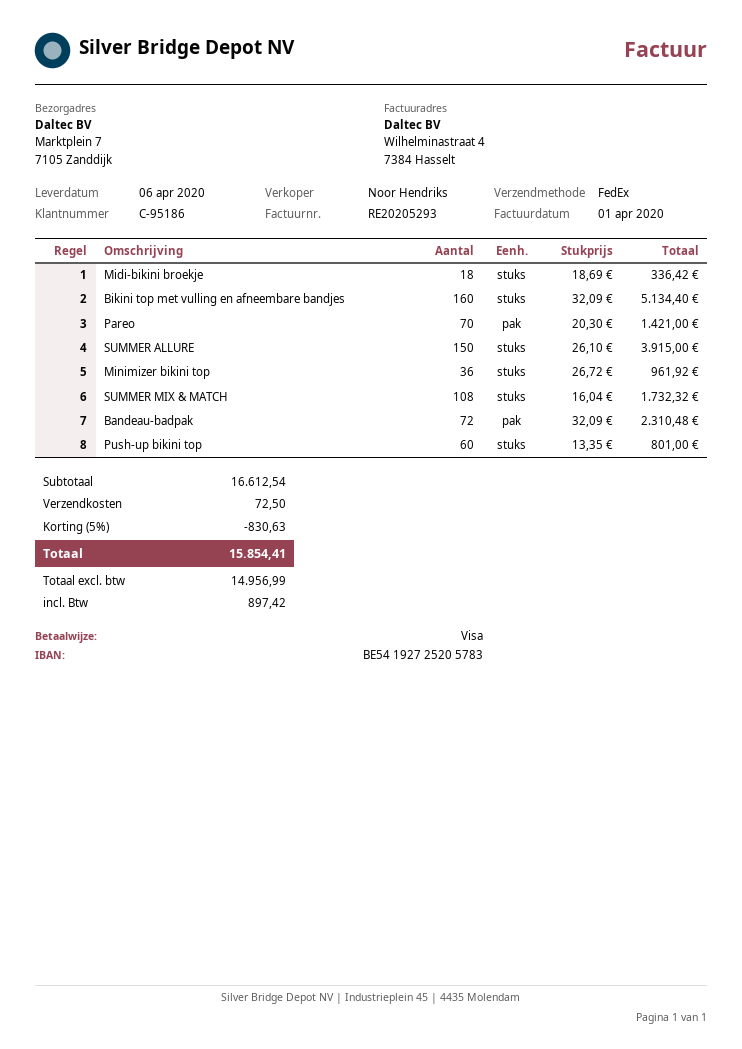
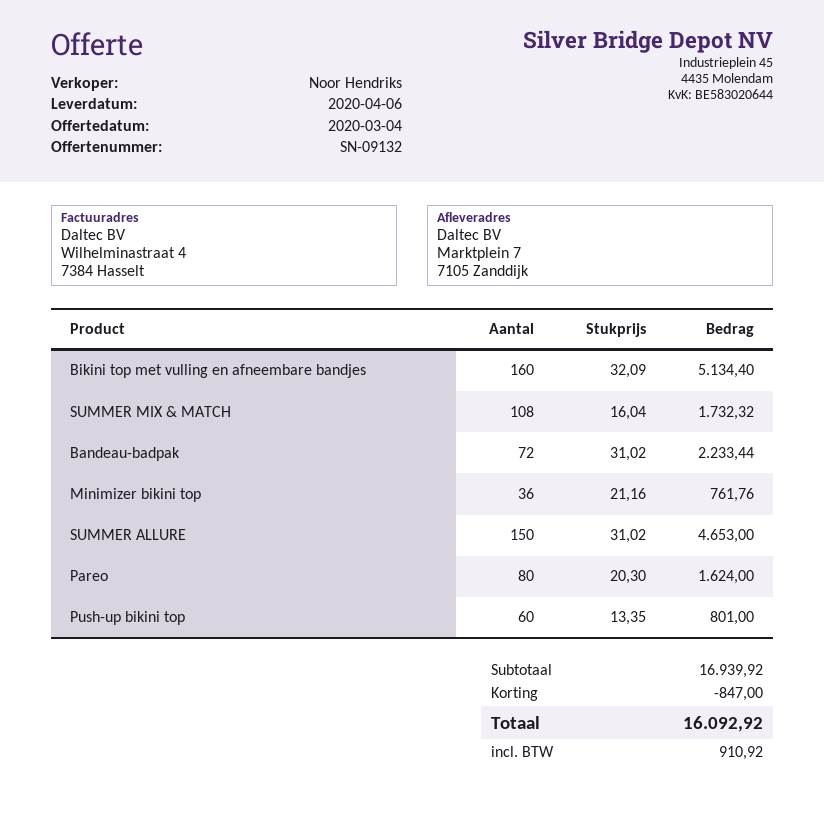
Midi-bikini broekje: 18 x 18.69 = 336.42 -> none
Pareo: 70 x 20.30 = 1421.00 -> 80 x 20.30 = 1624.00
SUMMER ALLURE: 150 x 26.10 = 3915.00 -> 150 x 31.02 = 4653.00
Minimizer bikini top: 36 x 26.72 = 961.92 -> 36 x 21.16 = 761.76
Bandeau-badpak: 72 x 32.09 = 2310.48 -> 72 x 31.02 = 2233.44
subtotal: 16612.54 -> 16939.92
discount: 830.63 -> 847.00
shipping: 72.50 -> none
tax: 897.42 -> 910.92
total: 15854.41 -> 16092.92

